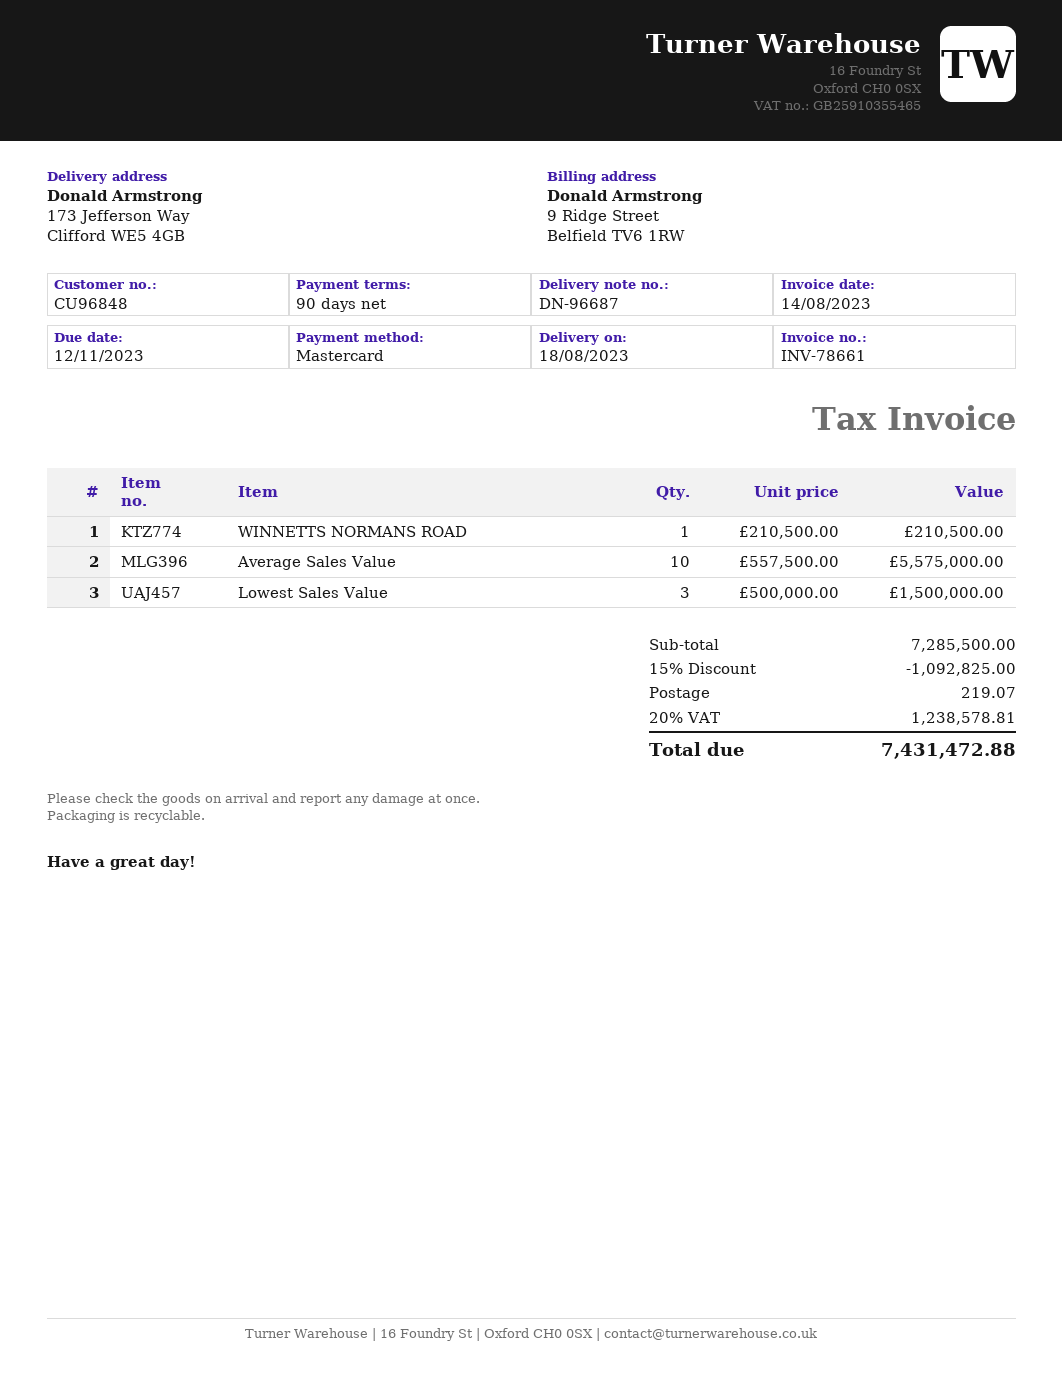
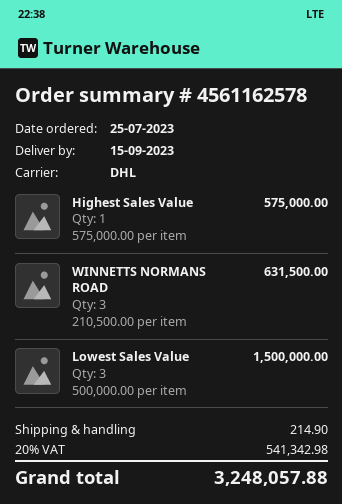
delivery date: 2023-08-18 -> 2023-09-15
WINNETTS NORMANS ROAD: 1 x 210500.00 = 210500.00 -> 3 x 210500.00 = 631500.00
Average Sales Value: 10 x 557500.00 = 5575000.00 -> none
Highest Sales Value: none -> 1 x 575000.00 = 575000.00
discount: 15% = 1092825.00 -> none
shipping: 219.07 -> 214.90
tax: 20% = 1238578.81 -> 20% = 541342.98
total: 7431472.88 -> 3248057.88

